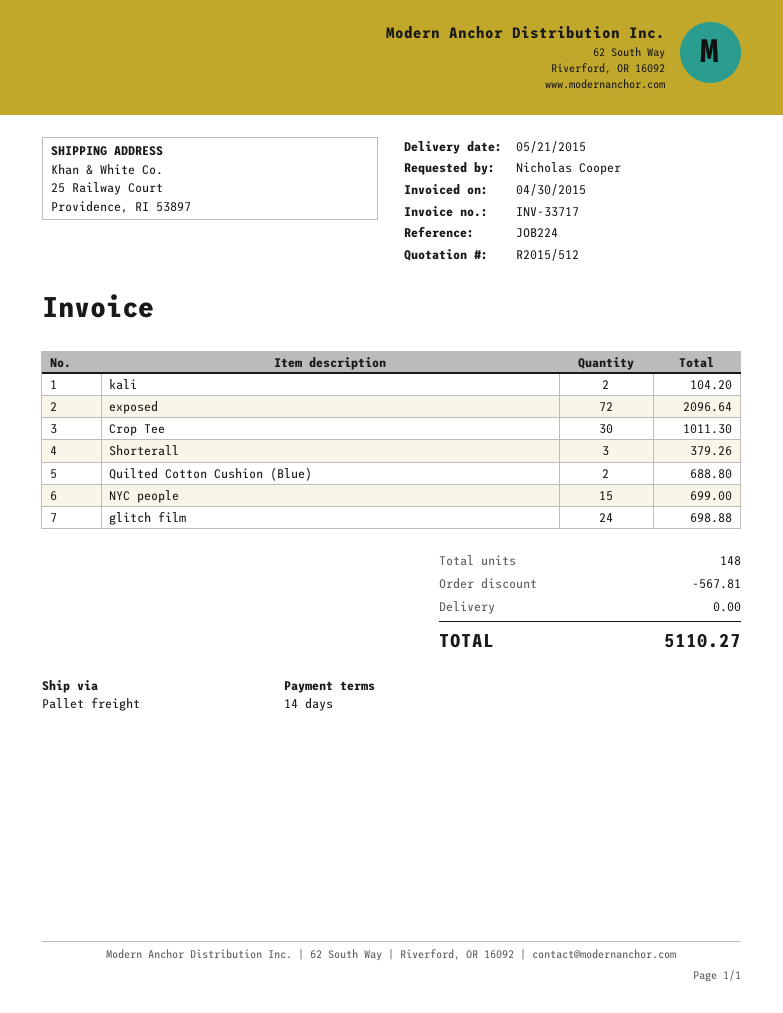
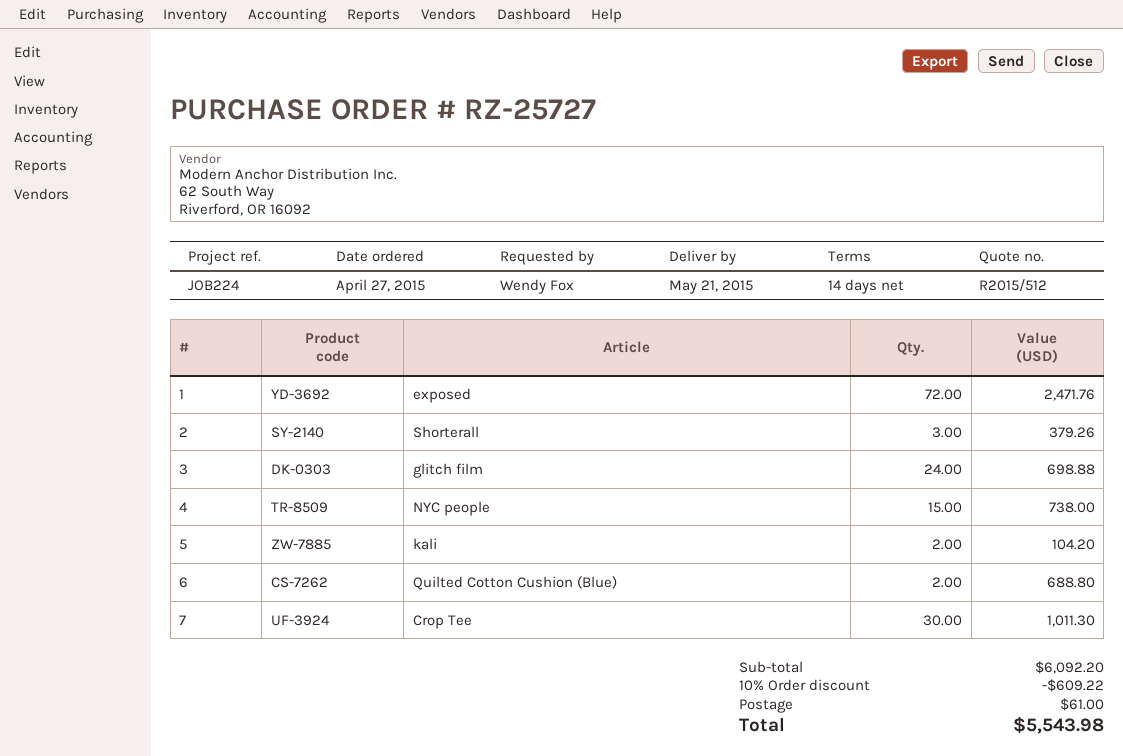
ordered by: Nicholas Cooper -> Wendy Fox
exposed: 72 for 2096.64 -> 72 for 2471.76
NYC people: 15 for 699.00 -> 15 for 738.00
discount: 567.81 -> 609.22
shipping: 0.00 -> 61.00
total: 5110.27 -> 5543.98

